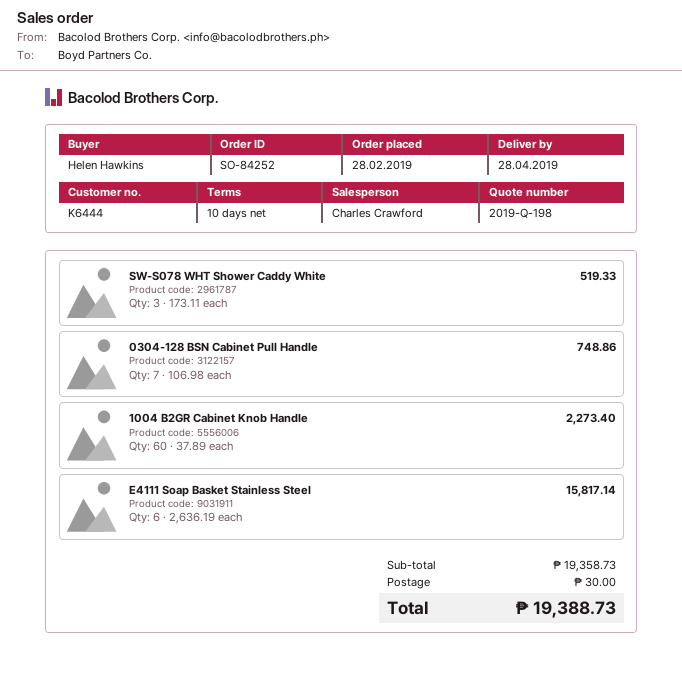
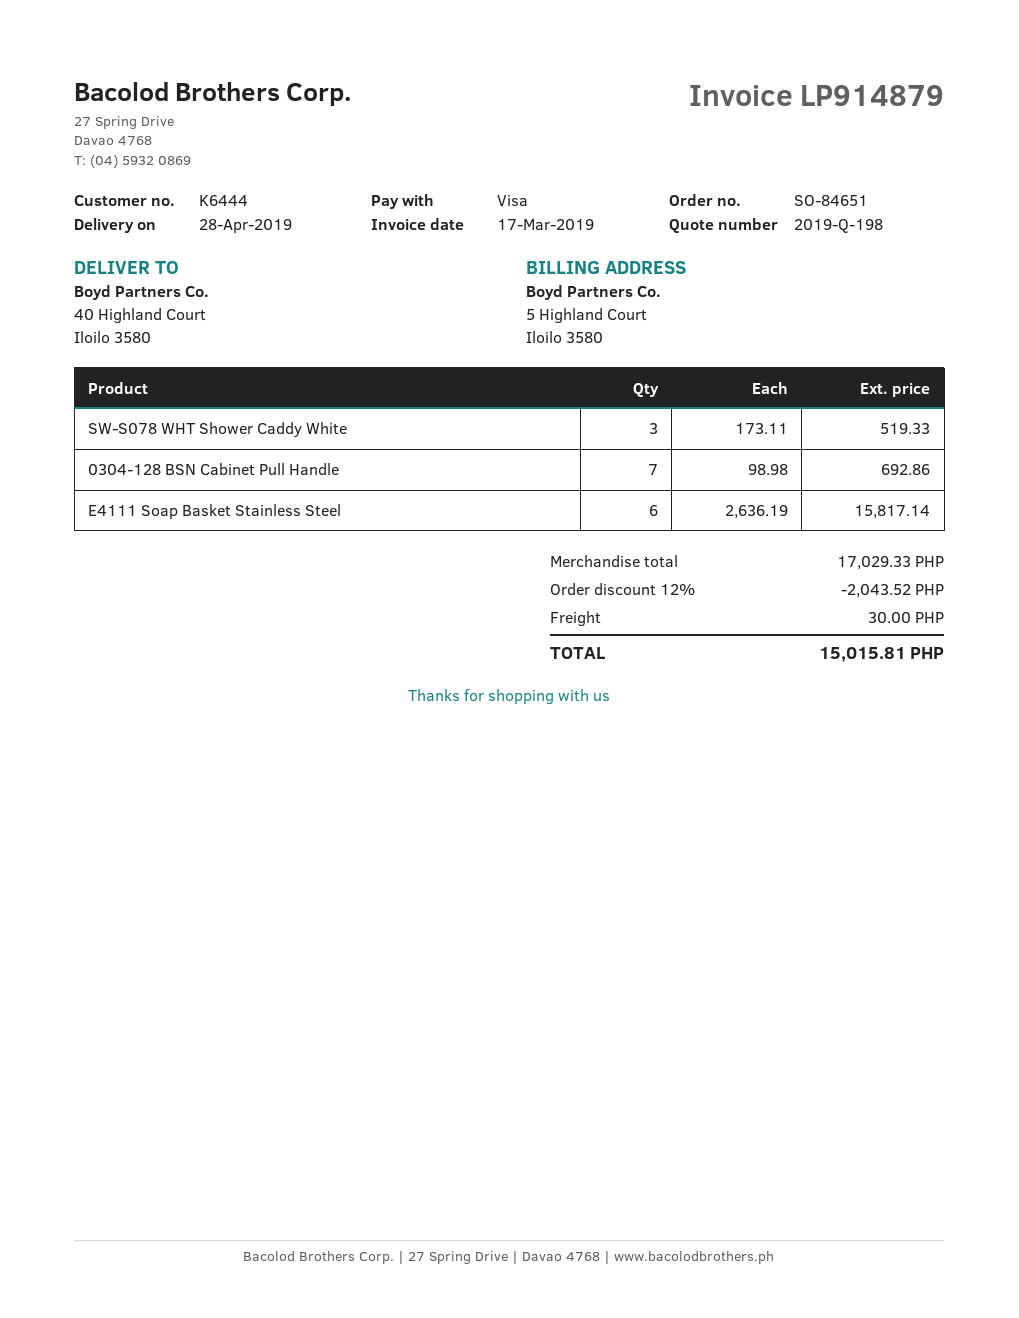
order number: SO-84252 -> SO-84651
0304-128 BSN Cabinet Pull Handle: 7 x 106.98 = 748.86 -> 7 x 98.98 = 692.86
1004 B2GR Cabinet Knob Handle: 60 x 37.89 = 2273.40 -> none
subtotal: 19358.73 -> 17029.33
discount: none -> 12% = 2043.52
total: 19388.73 -> 15015.81

